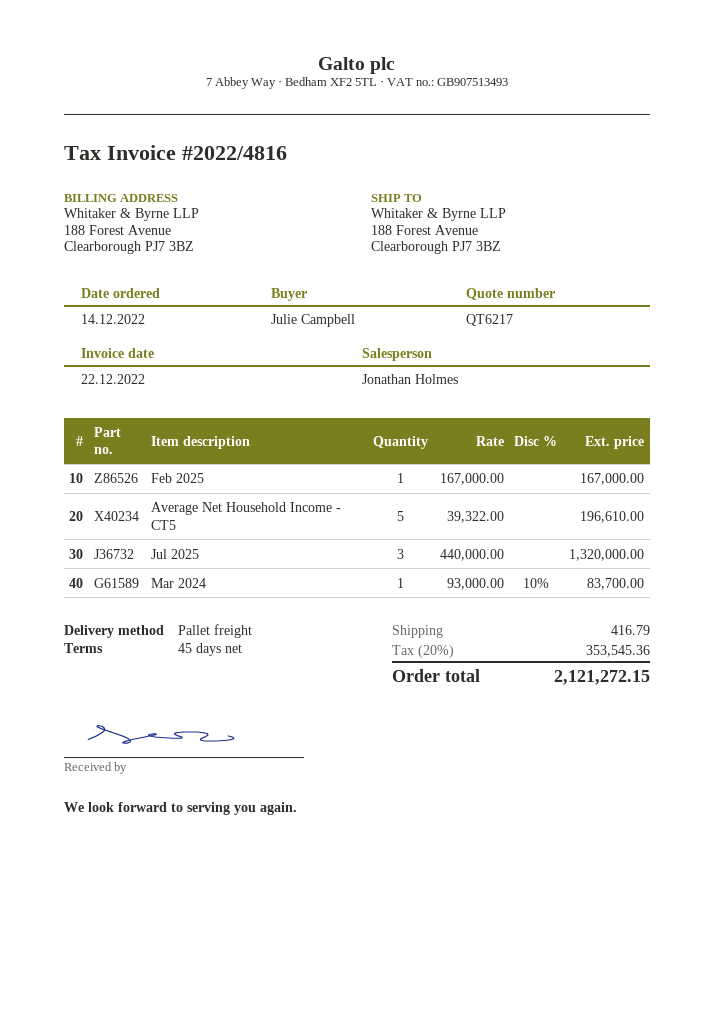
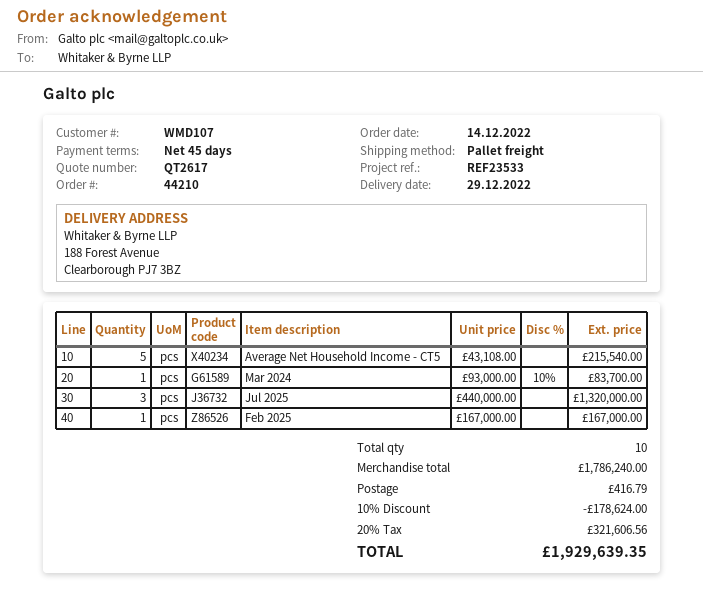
quote number: QT6217 -> QT2617
Average Net Household Income - CT5: 5 x 39322.00 = 196610.00 -> 5 x 43108.00 = 215540.00
discount: none -> 10% = 178624.00
tax: 20% = 353545.36 -> 20% = 321606.56
total: 2121272.15 -> 1929639.35

